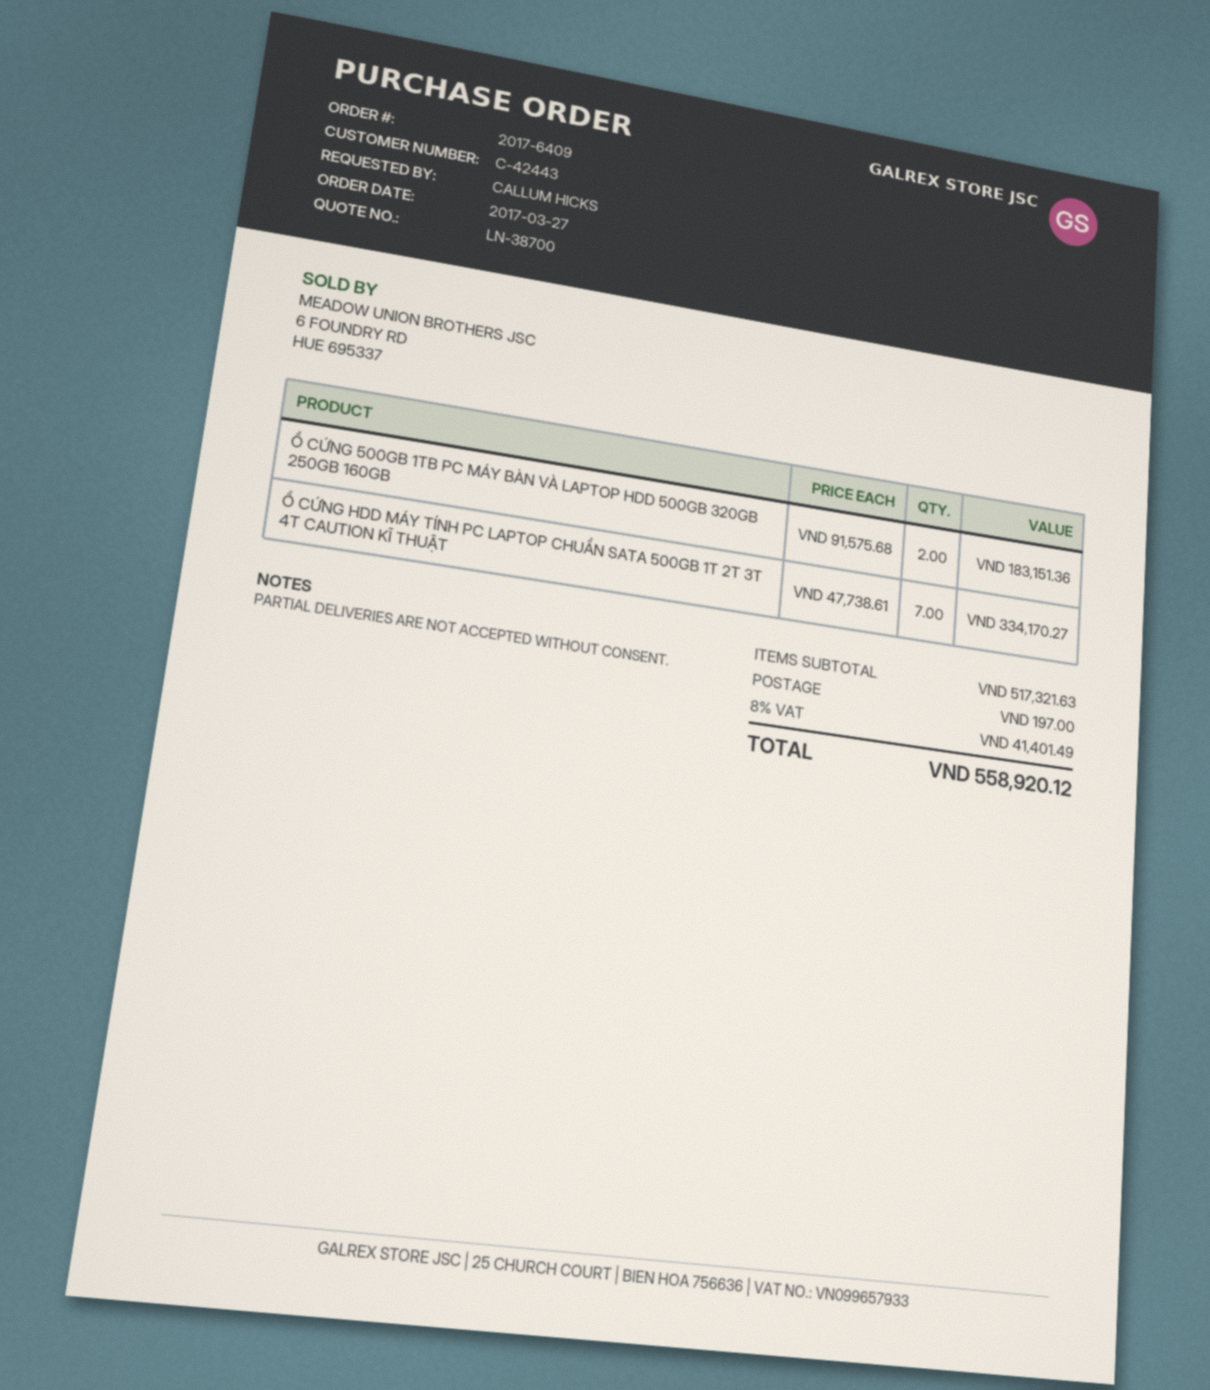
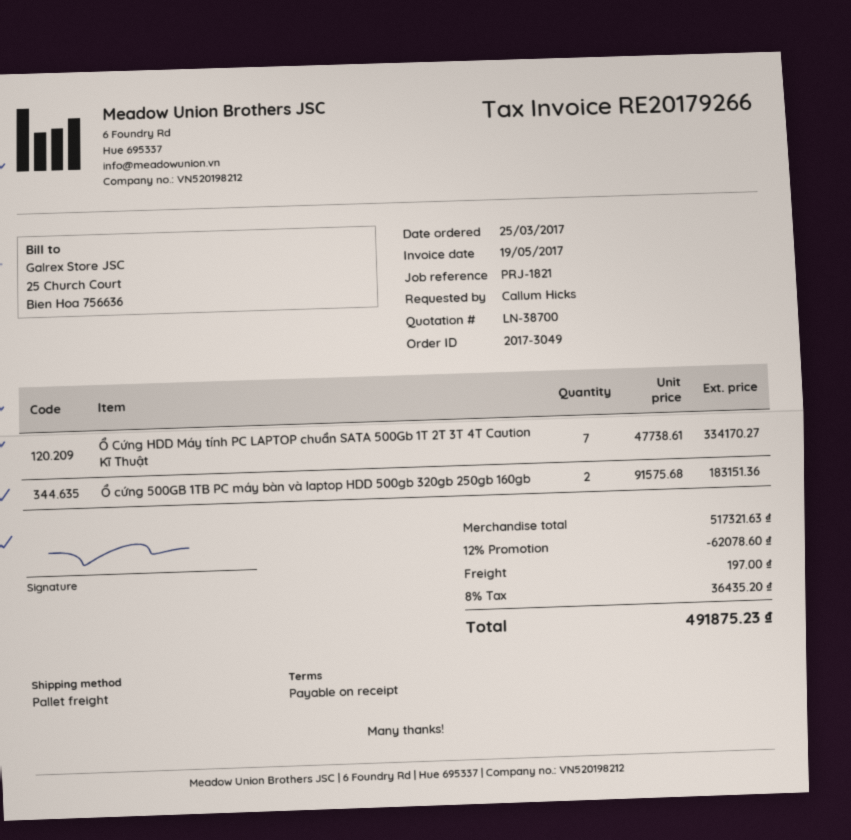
order number: 2017-6409 -> 2017-3049
order date: 2017-03-27 -> 2017-03-25
discount: none -> 12% = 62078.60
tax: 8% = 41401.49 -> 8% = 36435.20
total: 558920.12 -> 491875.23

